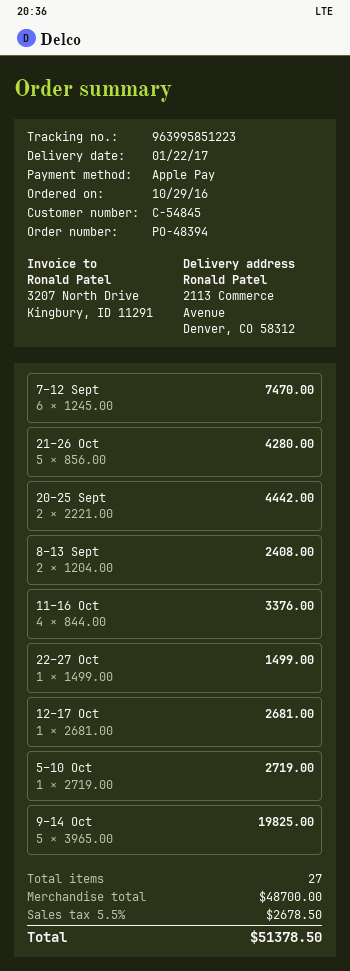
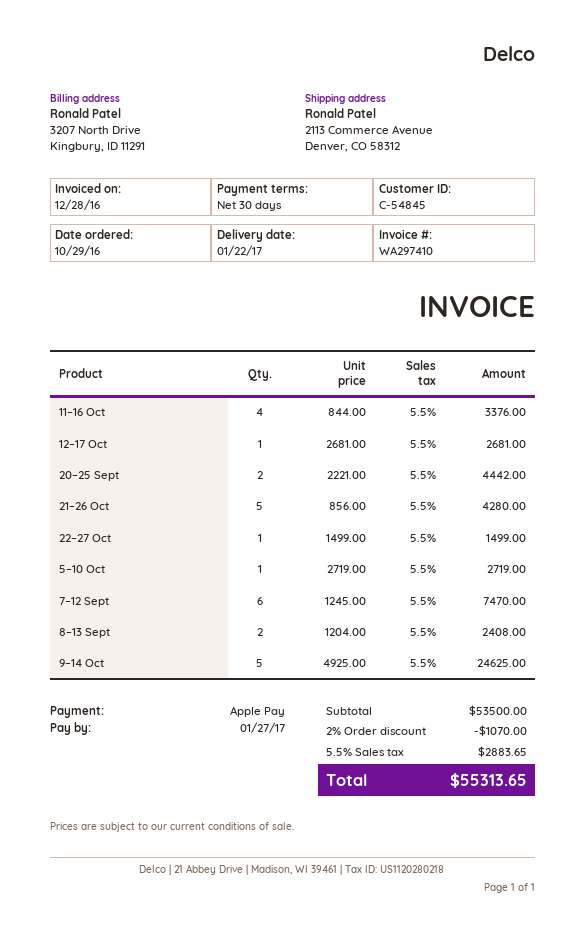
9–14 Oct: 5 x 3965.00 = 19825.00 -> 5 x 4925.00 = 24625.00
subtotal: 48700.00 -> 53500.00
discount: none -> 2% = 1070.00
tax: 5.5% = 2678.50 -> 5.5% = 2883.65
total: 51378.50 -> 55313.65

